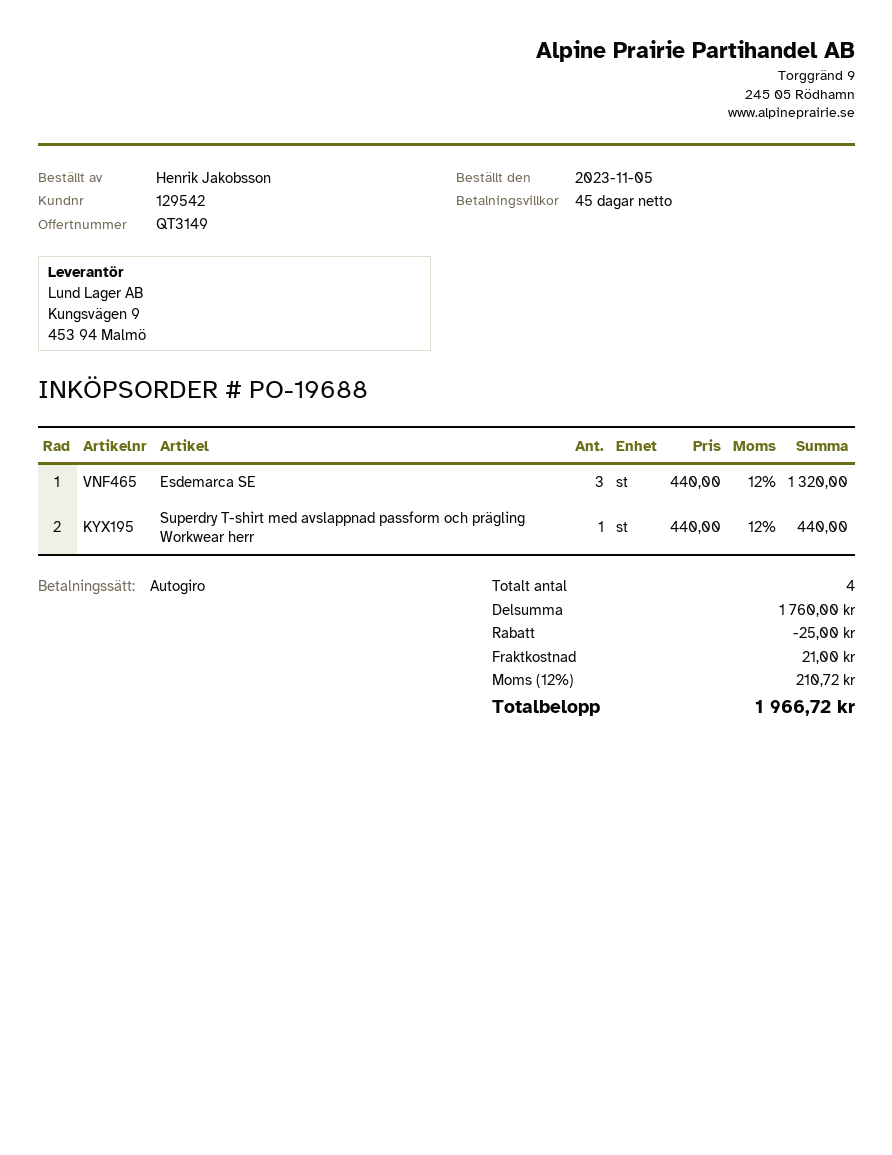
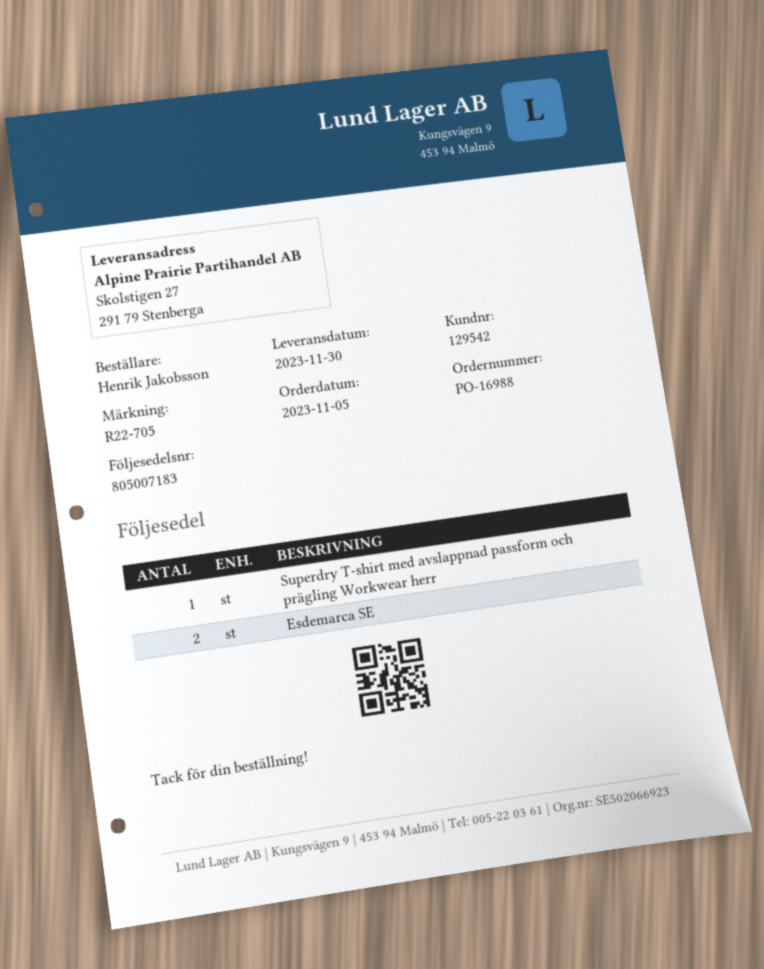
order number: PO-19688 -> PO-16988
Esdemarca SE: 3 -> 2

